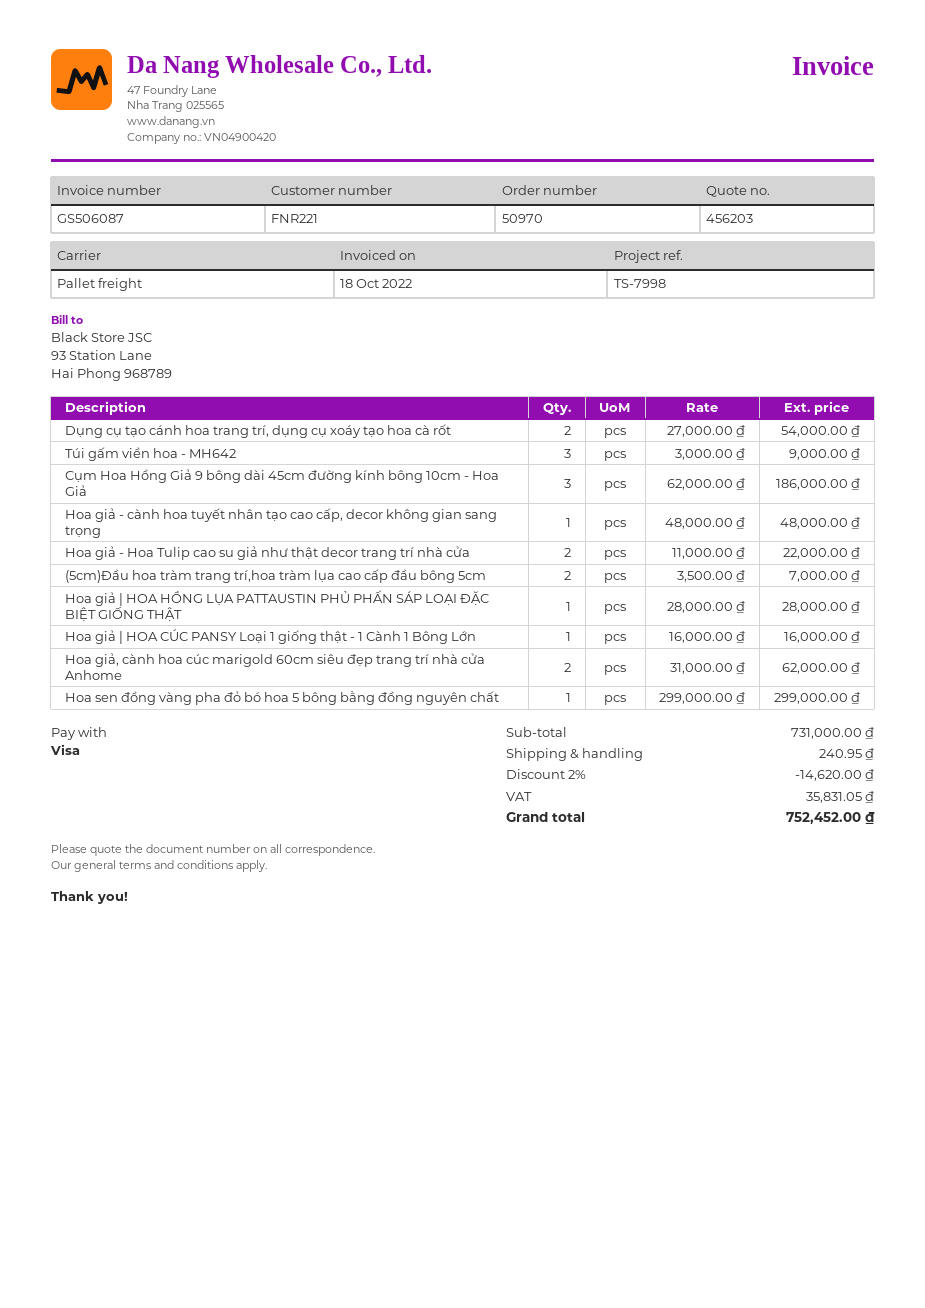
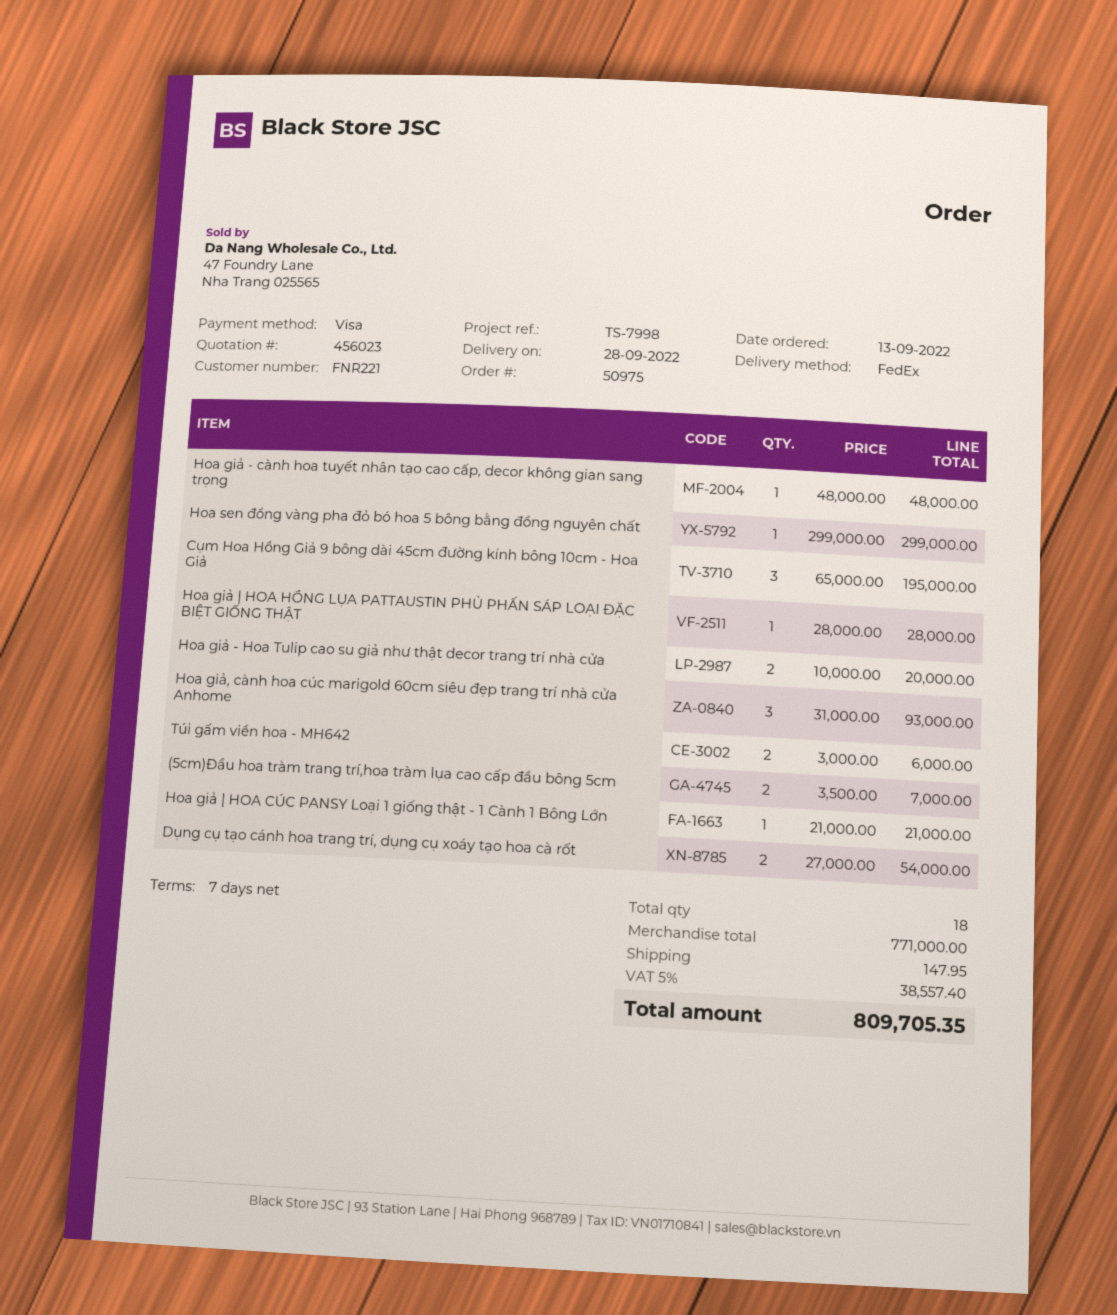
quote number: 456203 -> 456023
order number: 50970 -> 50975
shipping method: pallet freight -> FedEx
Túi gấm viền hoa - MH642: 3 x 3000.00 = 9000.00 -> 2 x 3000.00 = 6000.00
Cụm Hoa Hồng Giả 9 bông dài 45cm đường kính bông 10cm - Hoa Giả: 3 x 62000.00 = 186000.00 -> 3 x 65000.00 = 195000.00
Hoa giả - Hoa Tulip cao su giả như thật decor trang trí nhà cửa: 2 x 11000.00 = 22000.00 -> 2 x 10000.00 = 20000.00
Hoa giả | HOA CÚC PANSY Loại 1 giống thật - 1 Cành 1 Bông Lớn: 1 x 16000.00 = 16000.00 -> 1 x 21000.00 = 21000.00
Hoa giả, cành hoa cúc marigold 60cm siêu đẹp trang trí nhà cửa Anhome: 2 x 31000.00 = 62000.00 -> 3 x 31000.00 = 93000.00
subtotal: 731000.00 -> 771000.00
discount: 2% = 14620.00 -> none
shipping: 240.95 -> 147.95
tax: 35831.05 -> 38557.40
total: 752452.00 -> 809705.35

